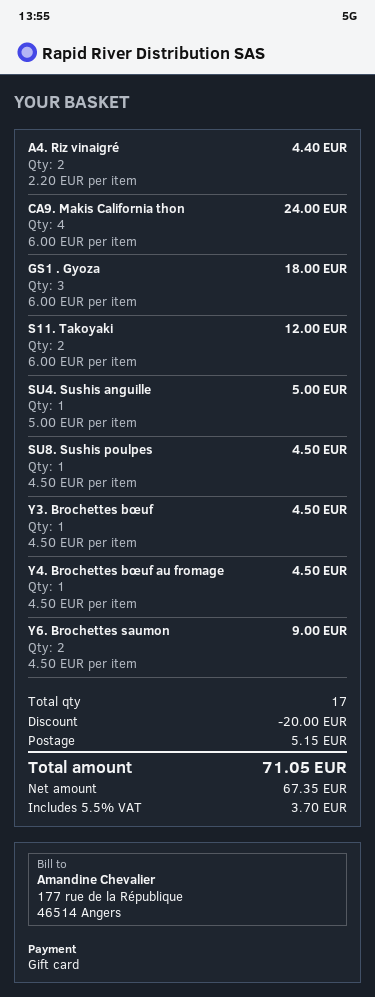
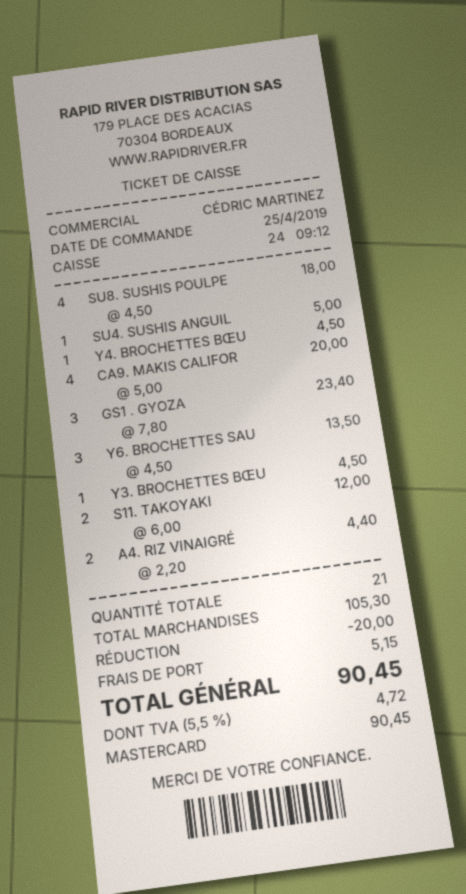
payment method: gift card -> Mastercard
CA9. Makis California thon: 4 x 6.00 = 24.00 -> 4 x 5.00 = 20.00
GS1 . Gyoza: 3 x 6.00 = 18.00 -> 3 x 7.80 = 23.40
SU8. Sushis poulpes: 1 x 4.50 = 4.50 -> 4 x 4.50 = 18.00
Y6. Brochettes saumon: 2 x 4.50 = 9.00 -> 3 x 4.50 = 13.50
total quantity: 17 -> 21
tax: 5.5% = 3.70 -> 5.5% = 4.72
total: 71.05 -> 90.45

